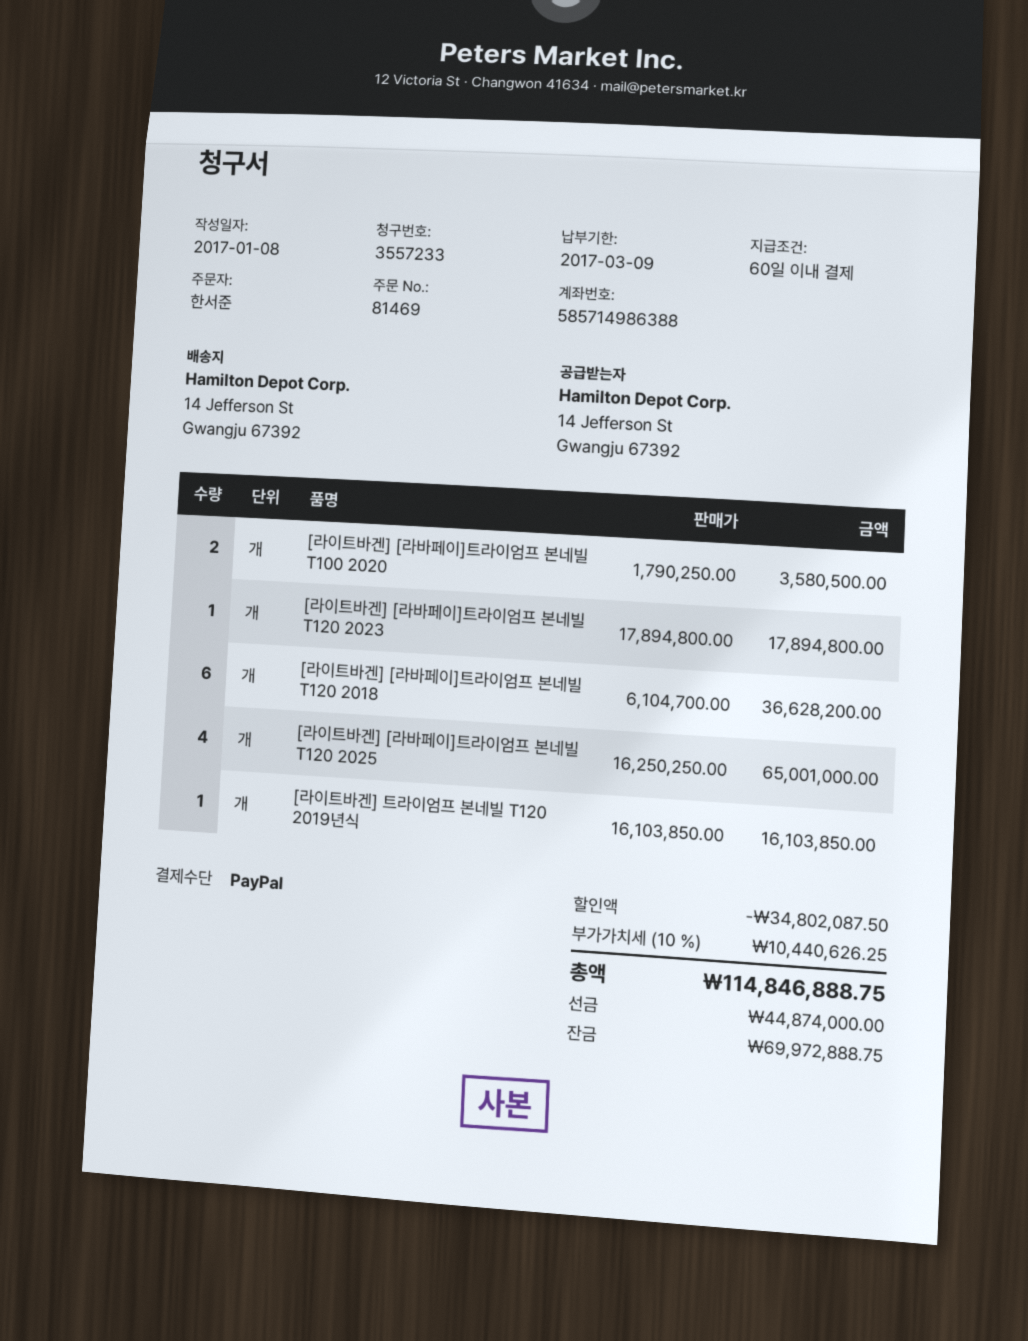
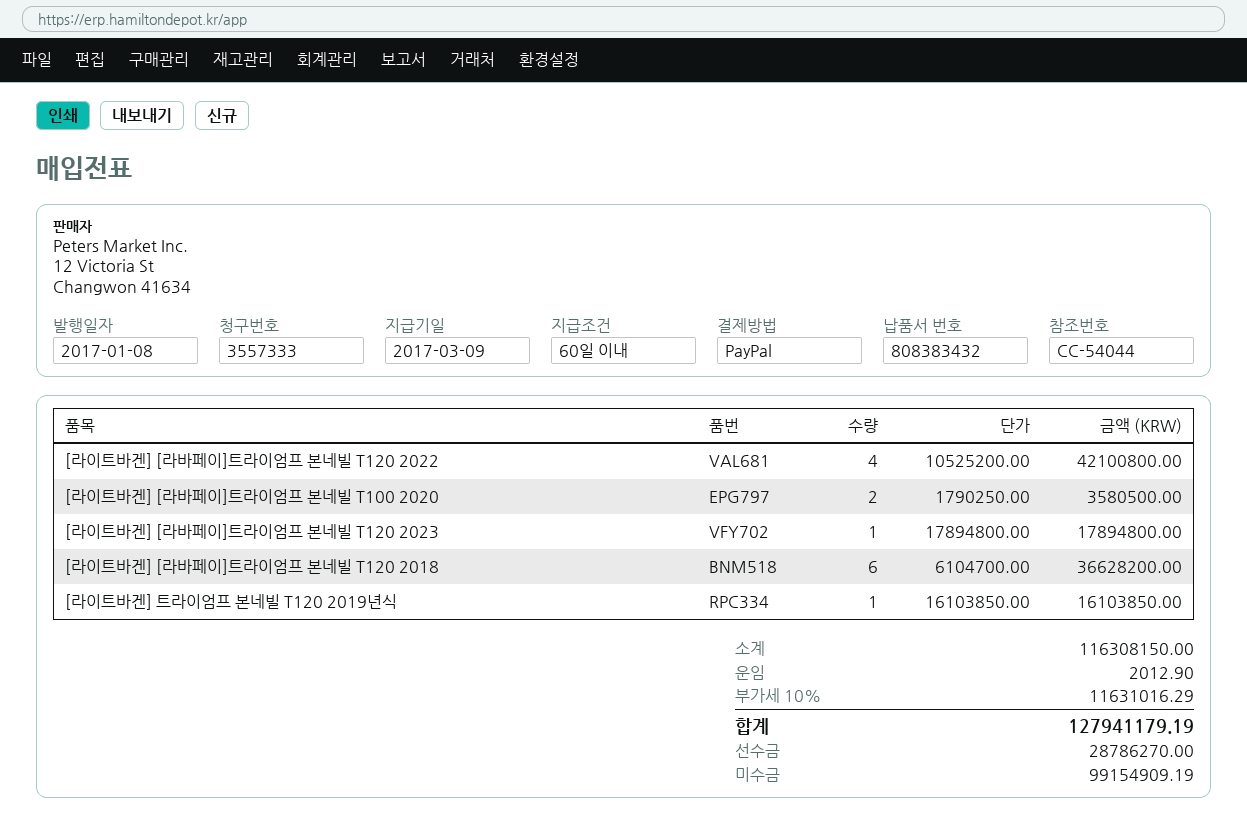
invoice number: 3557233 -> 3557333
[라이트바겐] [라바페이]트라이엄프 본네빌 T120 2025: 4 x 16250250.00 = 65001000.00 -> none
[라이트바겐] [라바페이]트라이엄프 본네빌 T120 2022: none -> 4 x 10525200.00 = 42100800.00
discount: 34802087.50 -> none
shipping: none -> 2012.90
tax: 10% = 10440626.25 -> 10% = 11631016.29
total: 114846888.75 -> 127941179.19
deposit: 44874000.00 -> 28786270.00
balance: 69972888.75 -> 99154909.19

